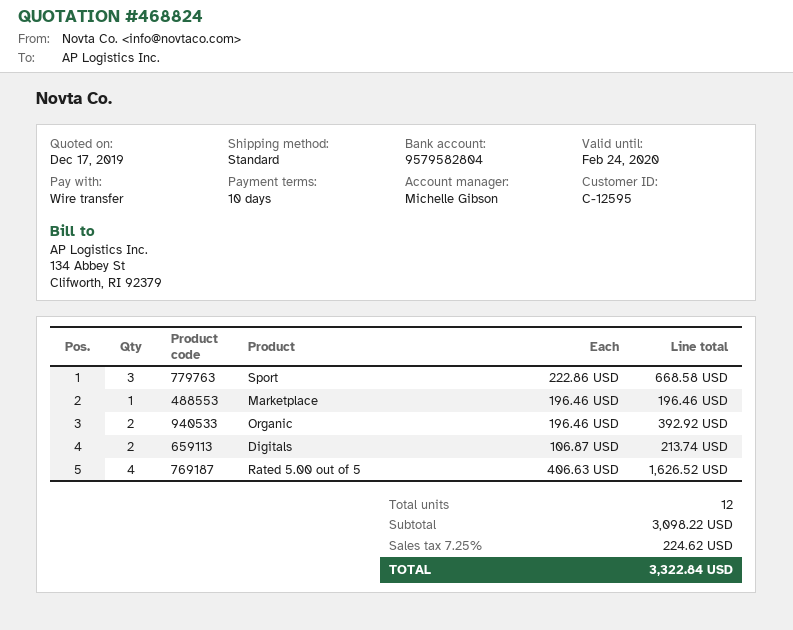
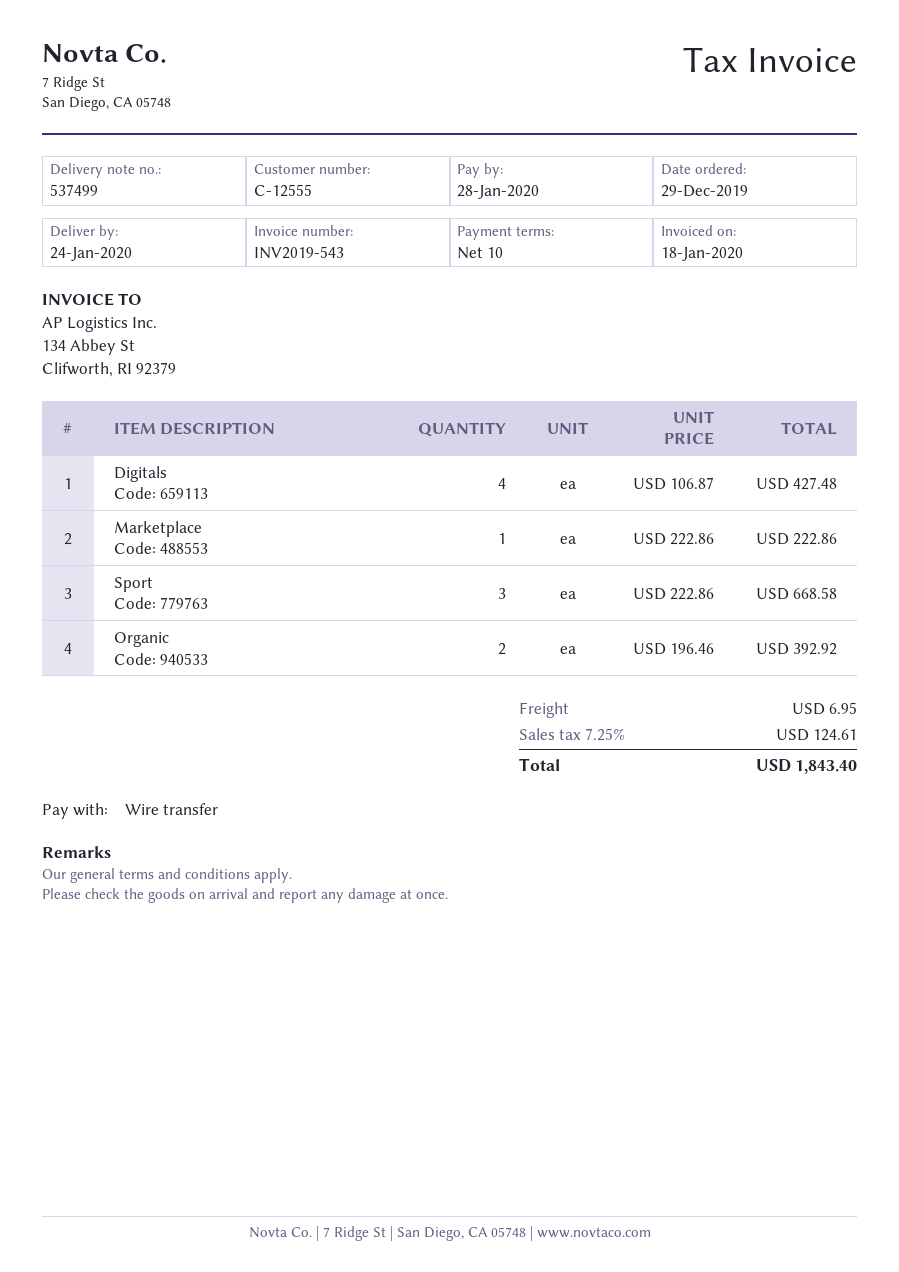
customer number: C-12595 -> C-12555
Marketplace: 1 x 196.46 = 196.46 -> 1 x 222.86 = 222.86
Digitals: 2 x 106.87 = 213.74 -> 4 x 106.87 = 427.48
Rated 5.00 out of 5: 4 x 406.63 = 1626.52 -> none
shipping: none -> 6.95
tax: 7.25% = 224.62 -> 7.25% = 124.61
total: 3322.84 -> 1843.40

